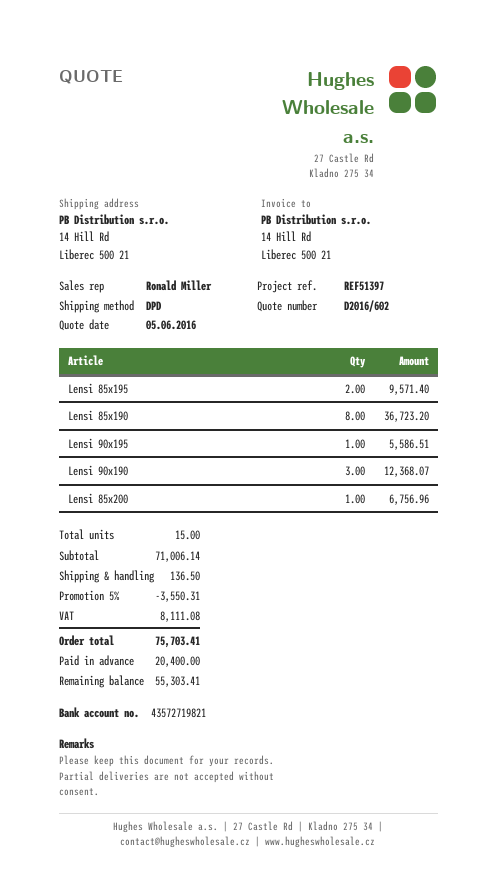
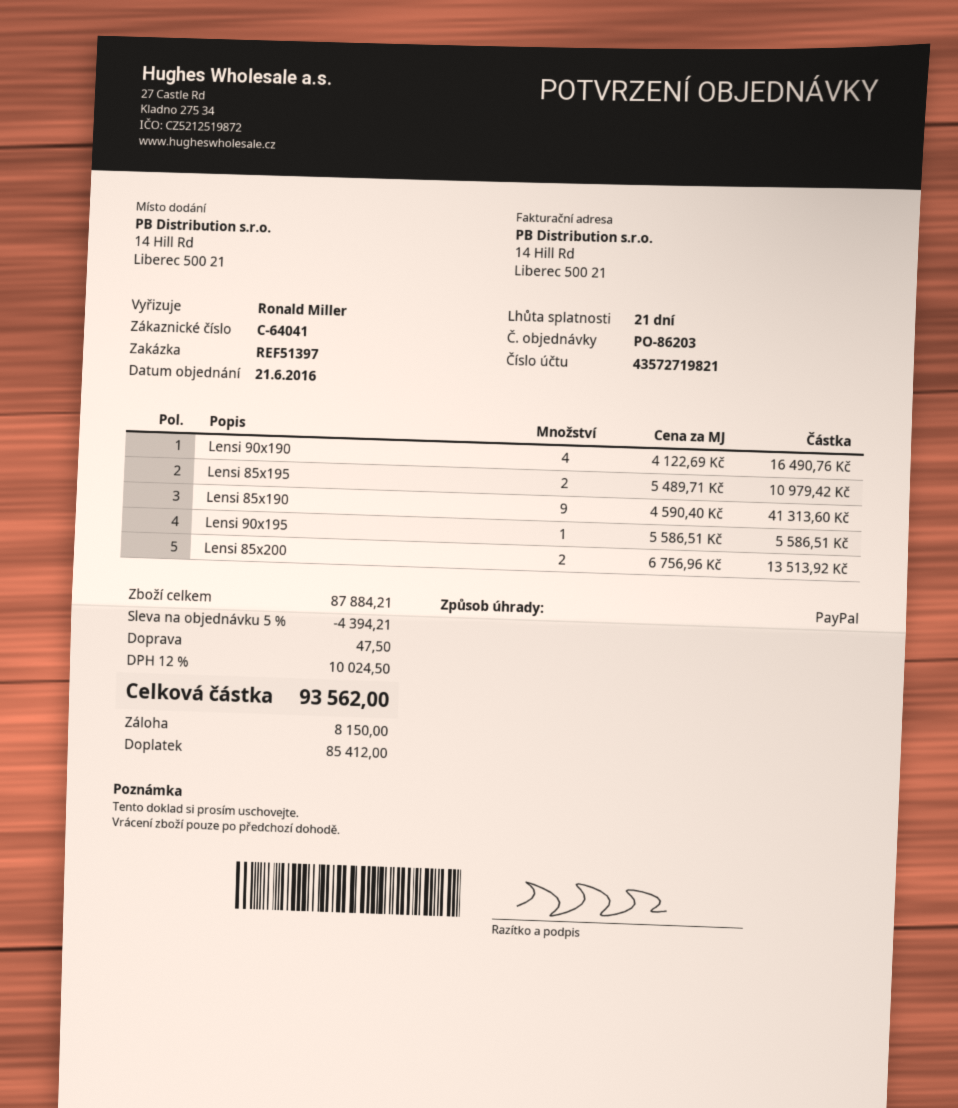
Lensi 85x195: 2 for 9571.40 -> 2 for 10979.42
Lensi 85x190: 8 for 36723.20 -> 9 for 41313.60
Lensi 90x190: 3 for 12368.07 -> 4 for 16490.76
Lensi 85x200: 1 for 6756.96 -> 2 for 13513.92
subtotal: 71006.14 -> 87884.21
discount: 5% = 3550.31 -> 5% = 4394.21
shipping: 136.50 -> 47.50
tax: 8111.08 -> 10024.50
total: 75703.41 -> 93562.00
deposit: 20400.00 -> 8150.00
balance: 55303.41 -> 85412.00

